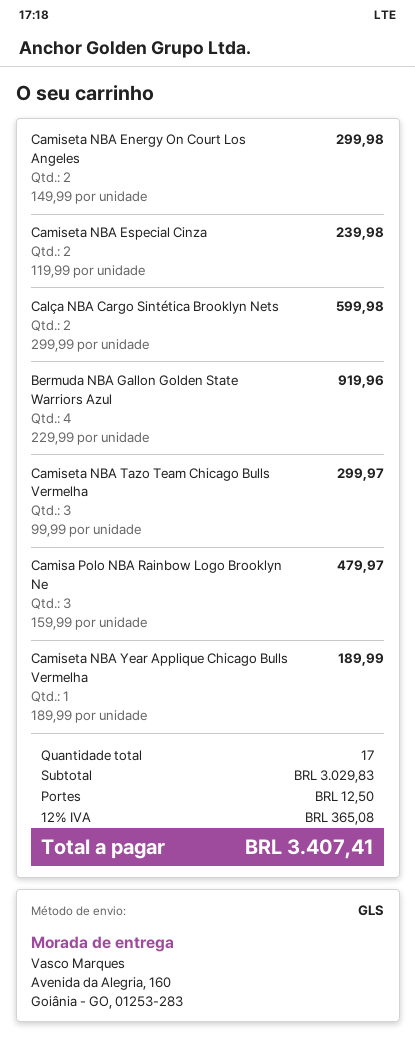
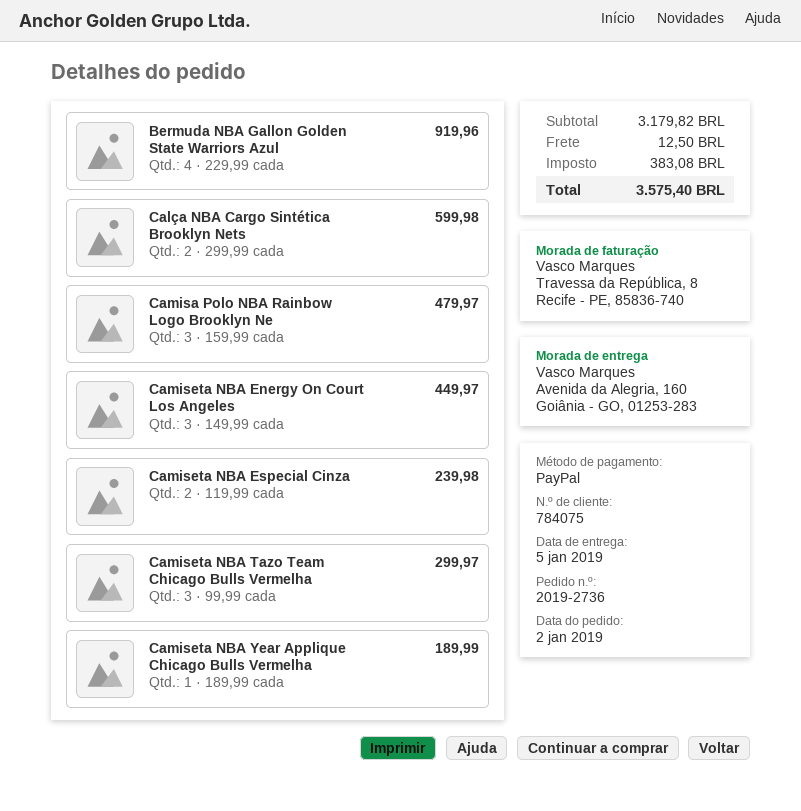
Camiseta NBA Energy On Court Los Angeles: 2 x 149.99 = 299.98 -> 3 x 149.99 = 449.97
subtotal: 3029.83 -> 3179.82
tax: 365.08 -> 383.08
total: 3407.41 -> 3575.40

